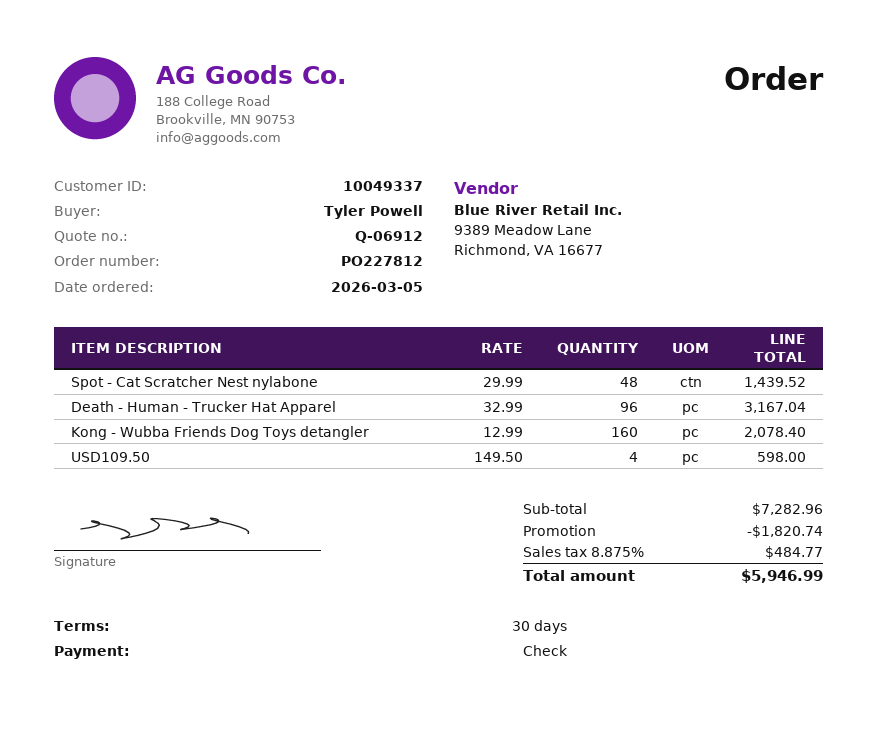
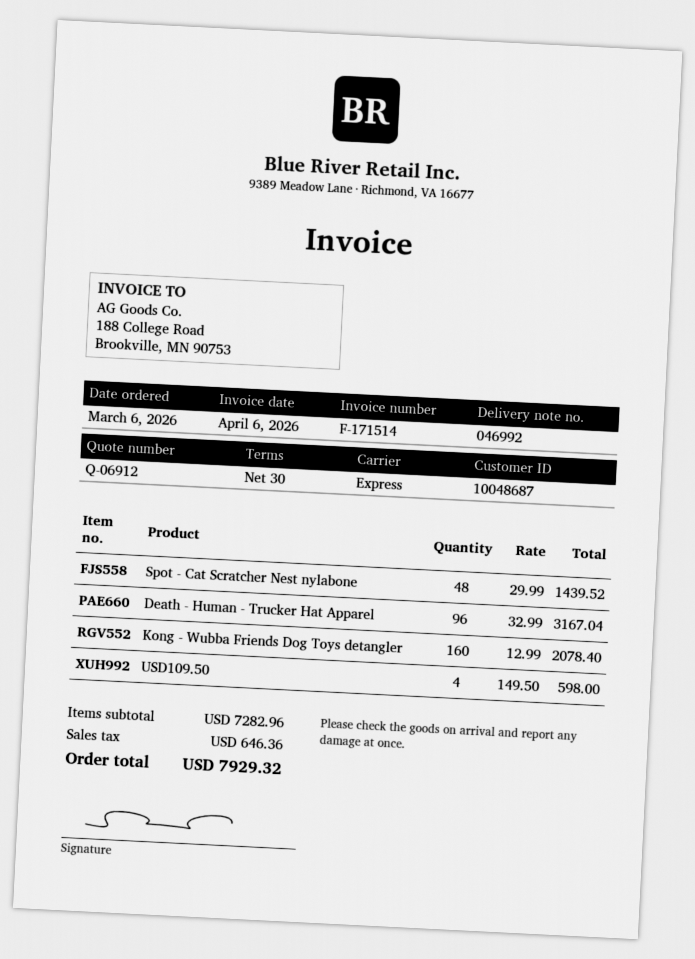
order date: 2026-03-05 -> 2026-03-06
customer number: 10049337 -> 10048687
discount: 1820.74 -> none
tax: 484.77 -> 646.36
total: 5946.99 -> 7929.32

